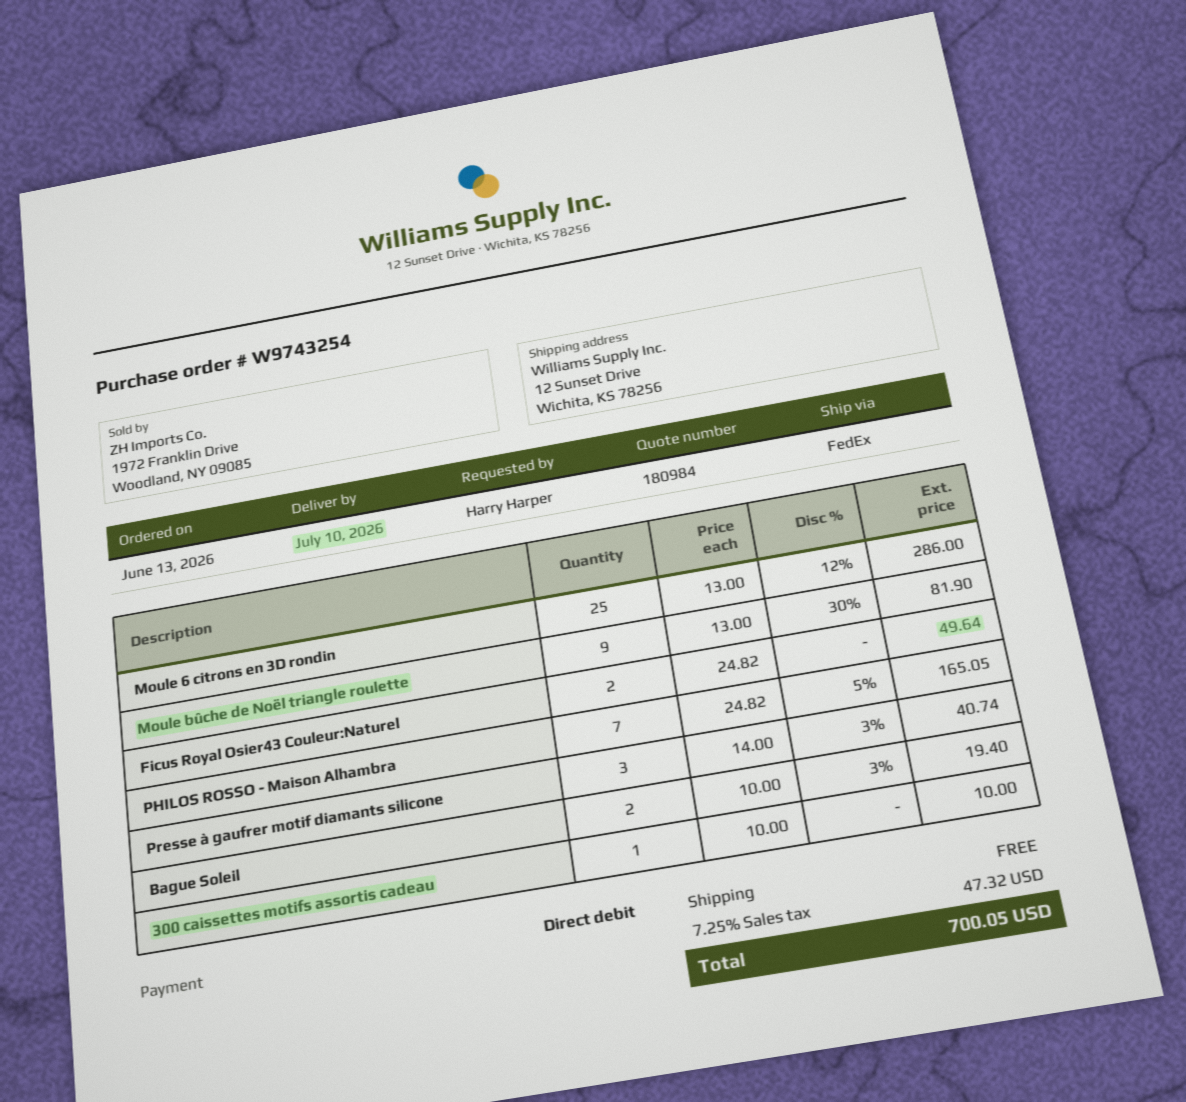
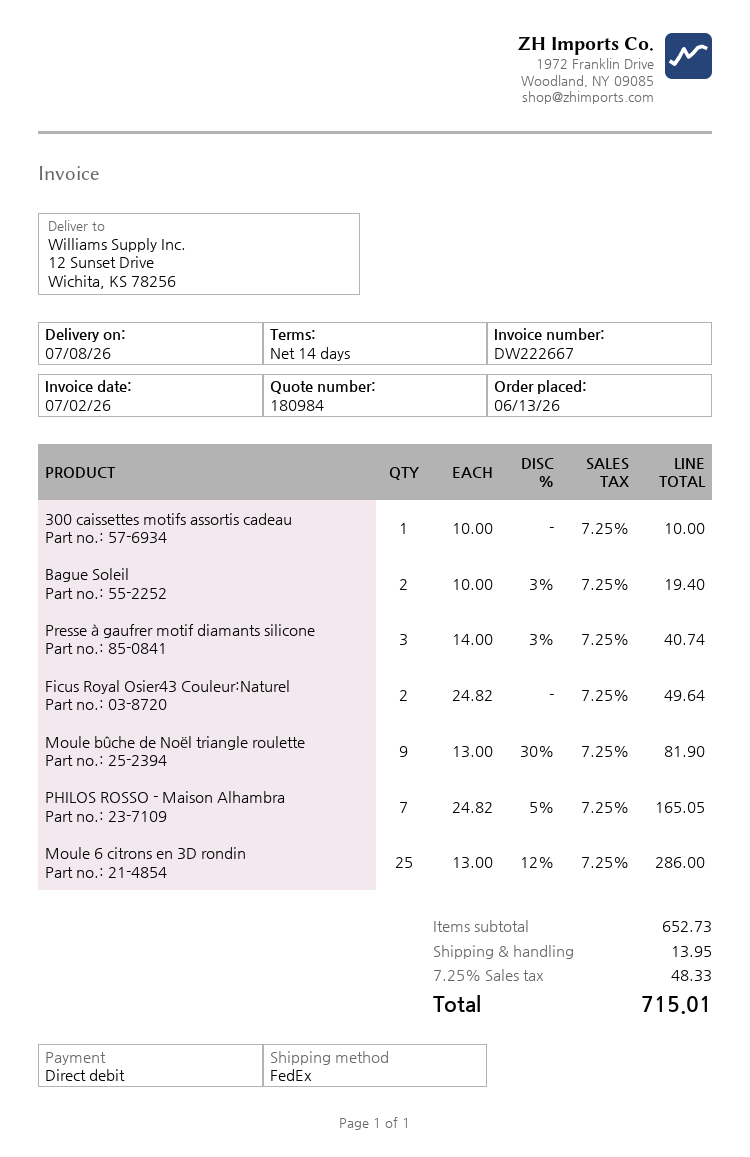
delivery date: 2026-07-10 -> 2026-07-08
shipping: 0.00 -> 13.95
tax: 7.25% = 47.32 -> 7.25% = 48.33
total: 700.05 -> 715.01

